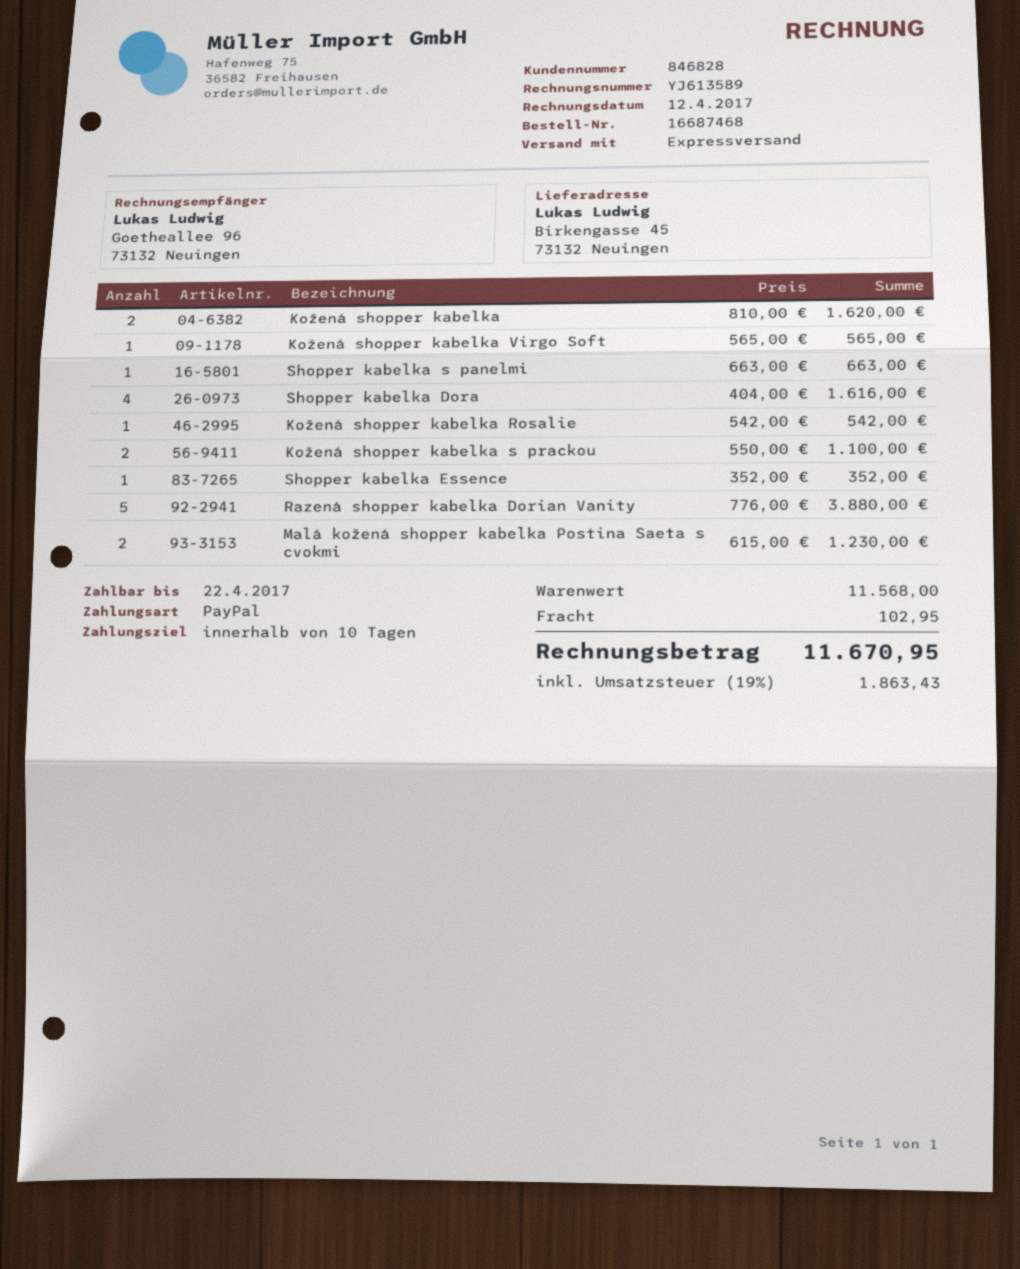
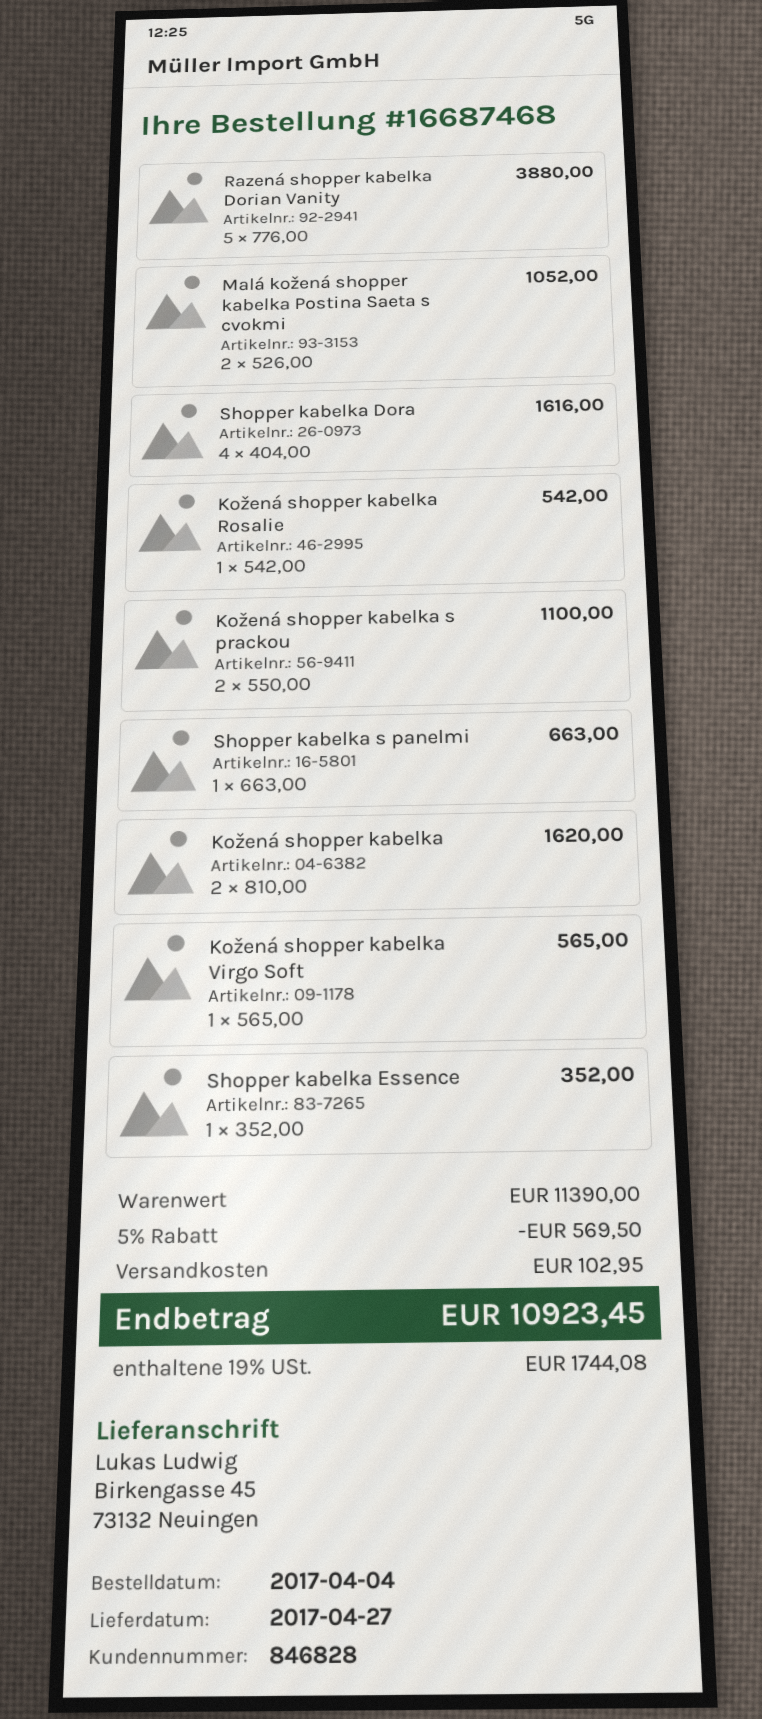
Malá kožená shopper kabelka Postina Saeta s cvokmi: 2 x 615.00 = 1230.00 -> 2 x 526.00 = 1052.00
subtotal: 11568.00 -> 11390.00
discount: none -> 5% = 569.50
tax: 19% = 1863.43 -> 19% = 1744.08
total: 11670.95 -> 10923.45

